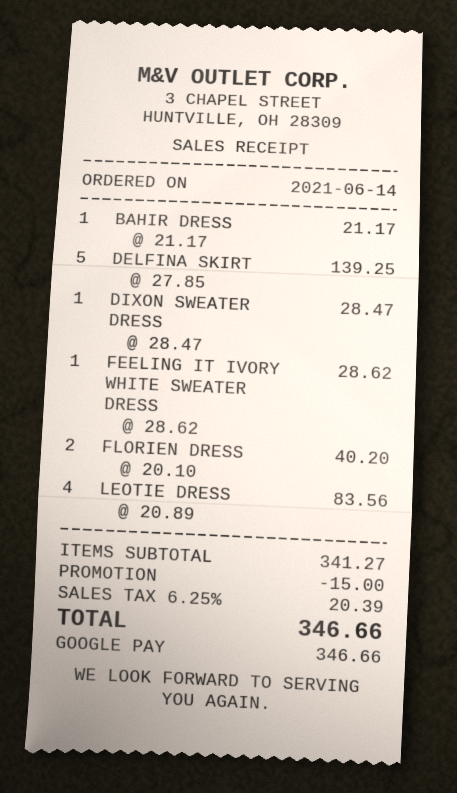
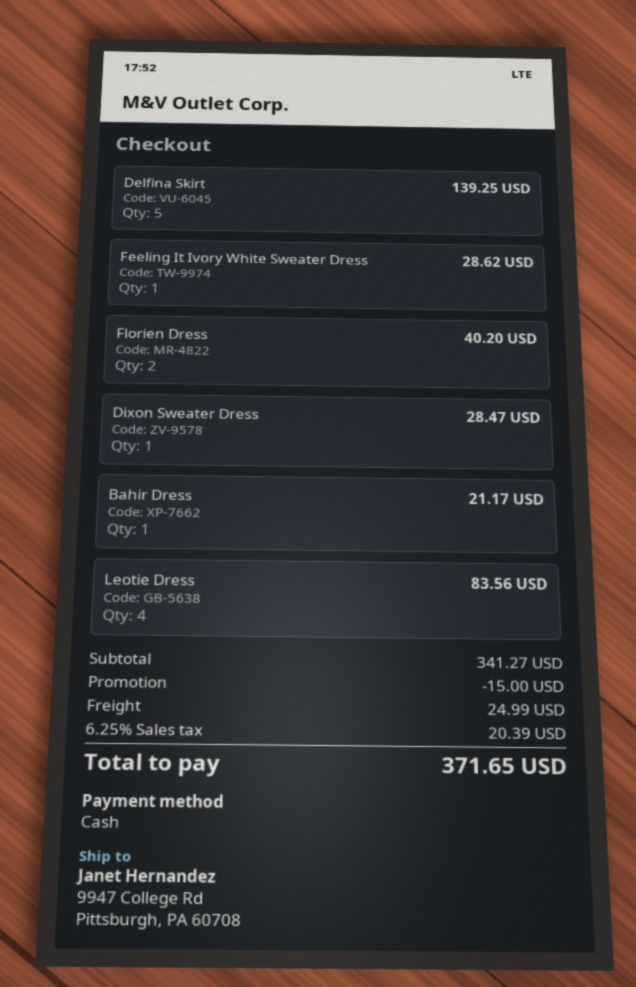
payment method: Google Pay -> cash
shipping: none -> 24.99
total: 346.66 -> 371.65

